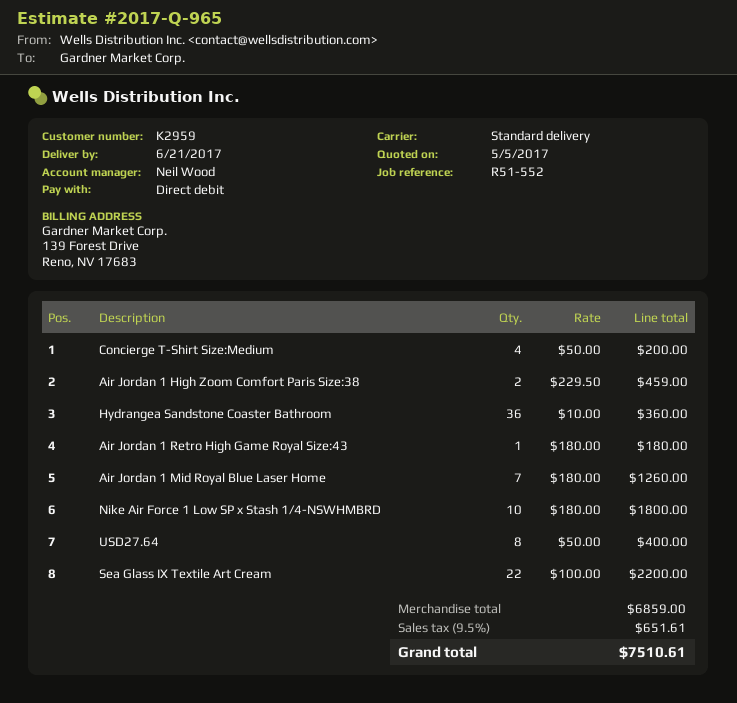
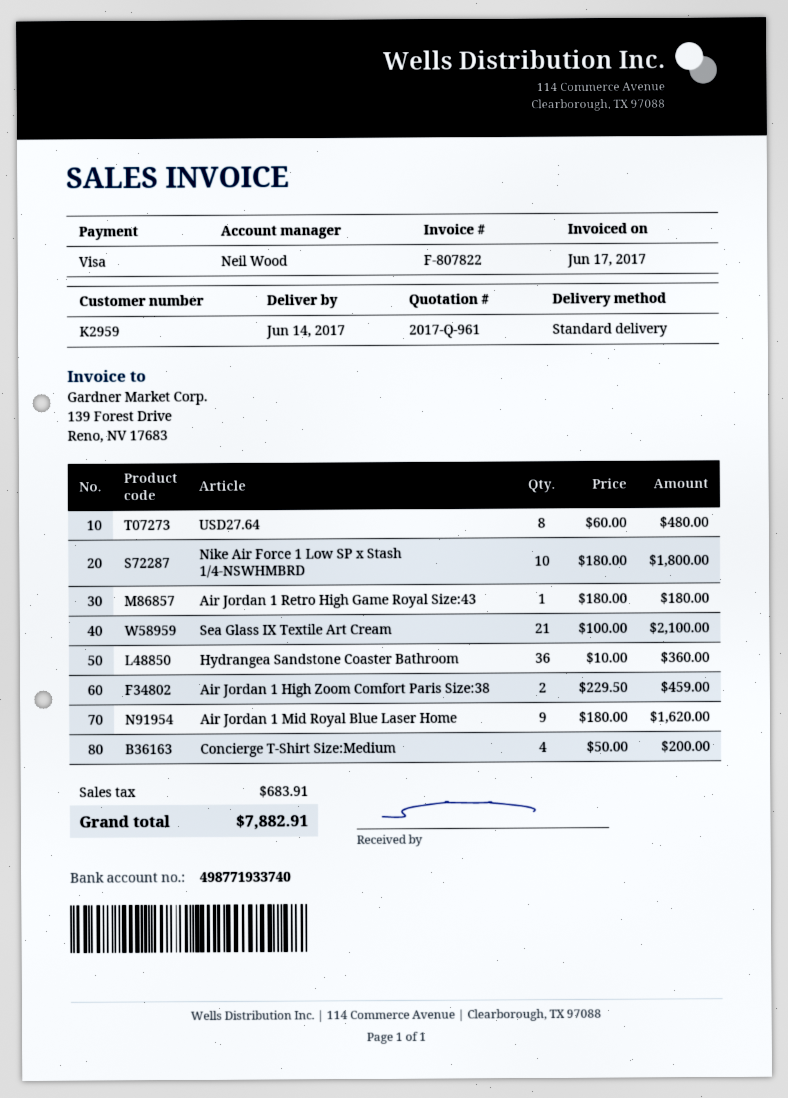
quote number: 2017-Q-965 -> 2017-Q-961
delivery date: 2017-06-21 -> 2017-06-14
payment method: direct debit -> Visa
Air Jordan 1 Mid Royal Blue Laser Home: 7 x 180.00 = 1260.00 -> 9 x 180.00 = 1620.00
USD27.64: 8 x 50.00 = 400.00 -> 8 x 60.00 = 480.00
Sea Glass IX Textile Art Cream: 22 x 100.00 = 2200.00 -> 21 x 100.00 = 2100.00
tax: 651.61 -> 683.91
total: 7510.61 -> 7882.91

